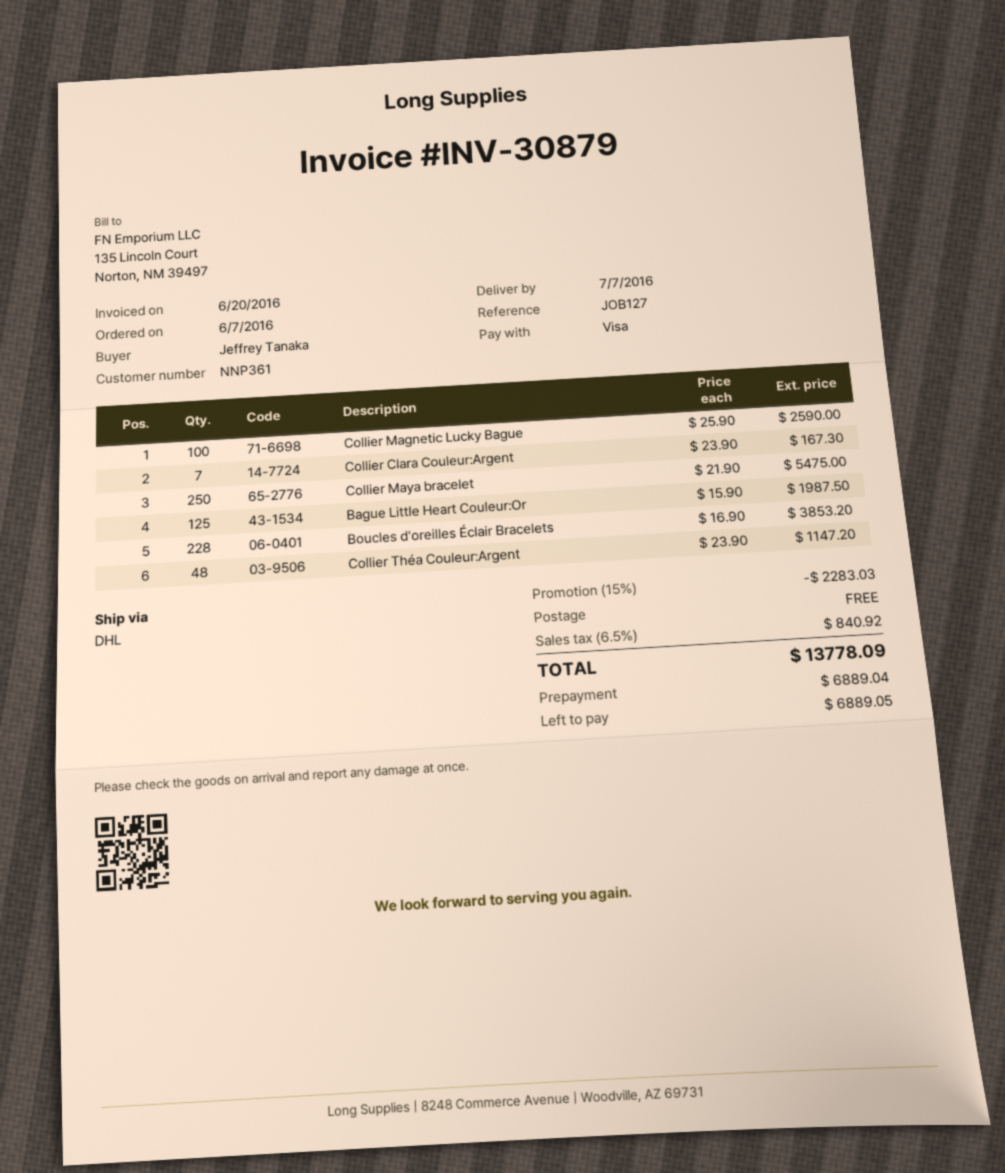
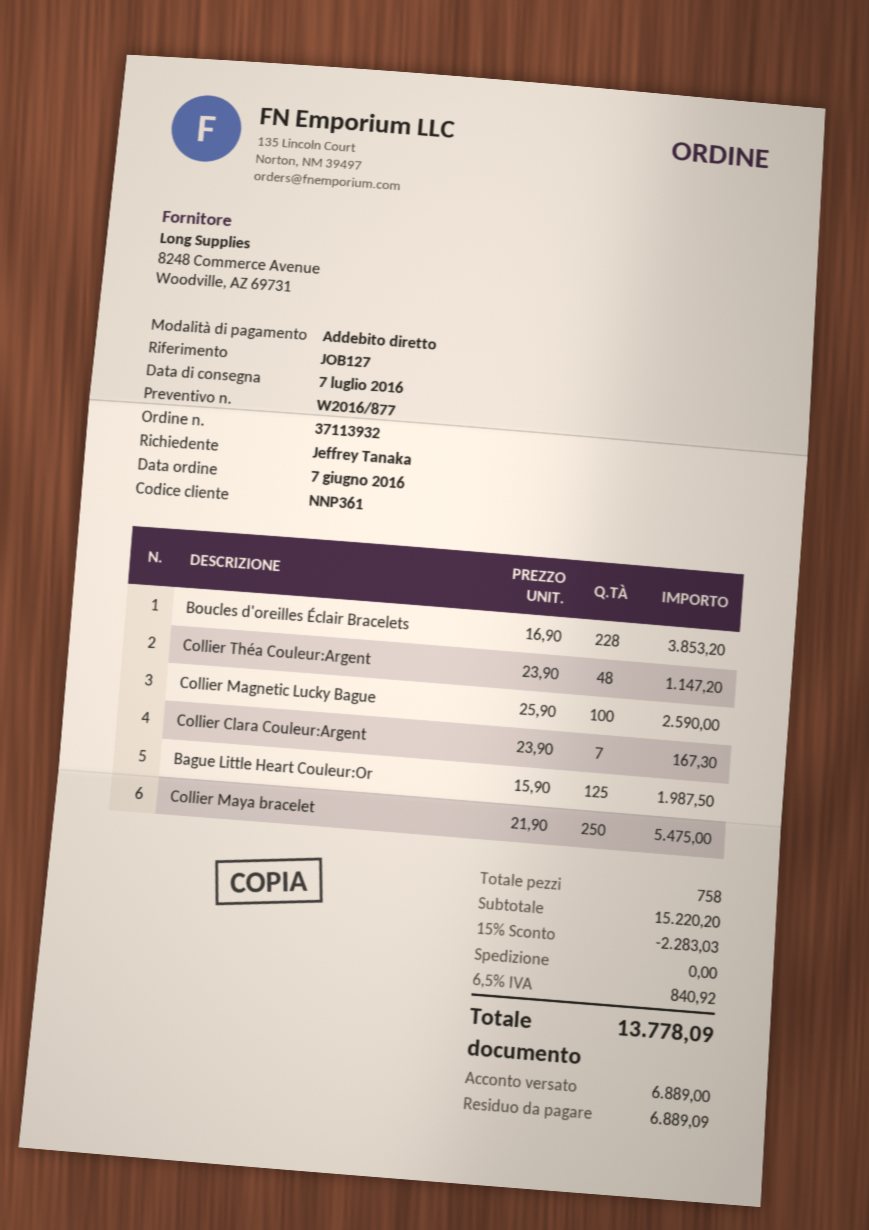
payment method: Visa -> direct debit
deposit: 6889.04 -> 6889.00
balance: 6889.05 -> 6889.09

